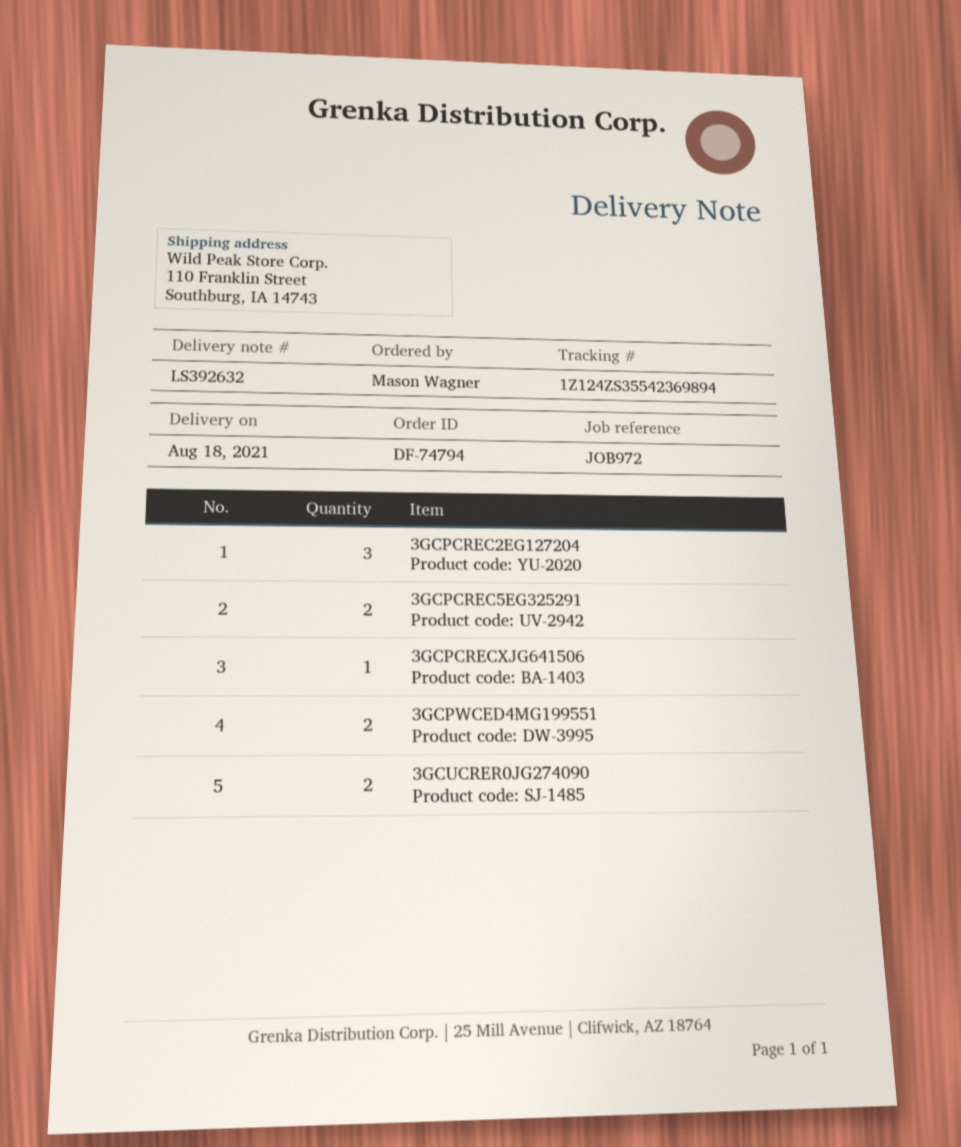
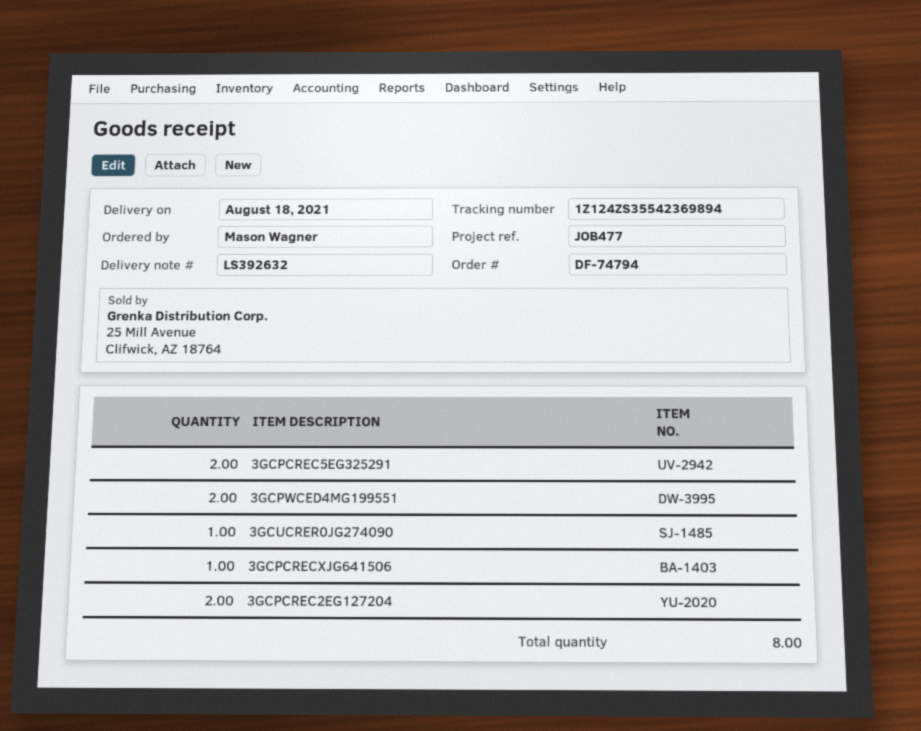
reference: JOB972 -> JOB477
3GCPCREC2EG127204: 3 -> 2
3GCUCRER0JG274090: 2 -> 1

